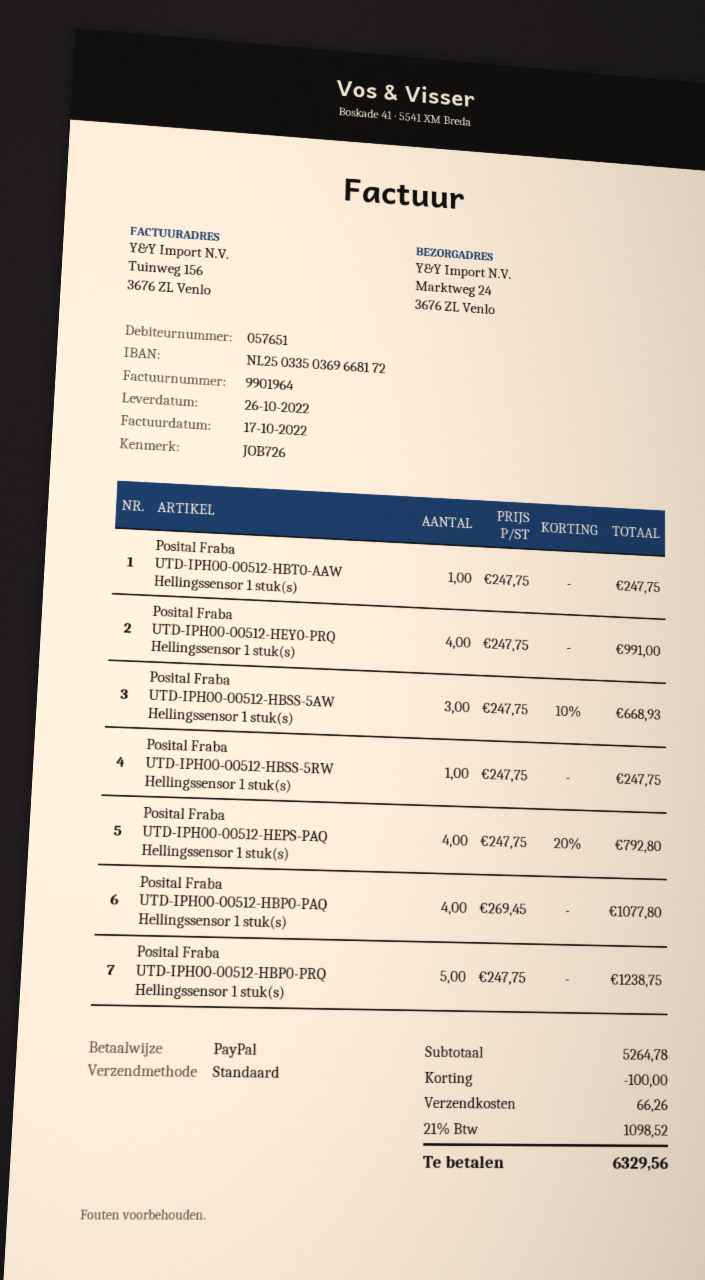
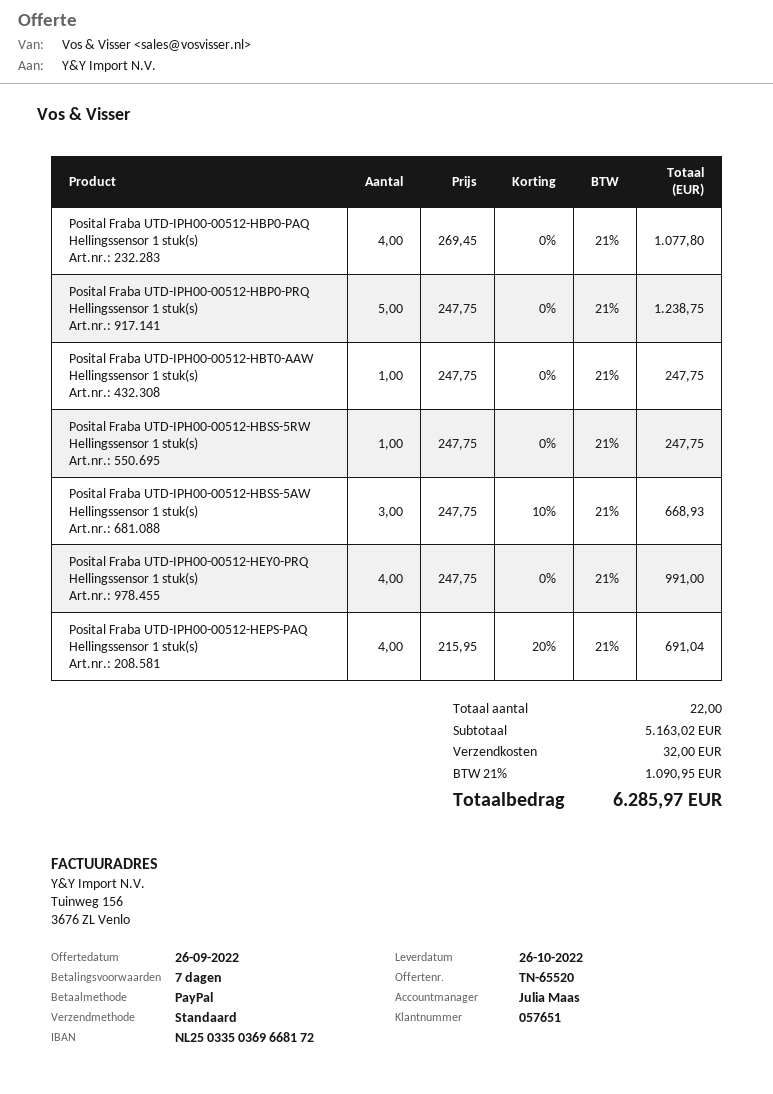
Posital Fraba UTD-IPH00-00512-HEPS-PAQ Hellingssensor 1 stuk(s): 4 x 247.75 - 20% = 792.80 -> 4 x 215.95 - 20% = 691.04
subtotal: 5264.78 -> 5163.02
discount: 100.00 -> none
shipping: 66.26 -> 32.00
tax: 21% = 1098.52 -> 21% = 1090.95
total: 6329.56 -> 6285.97

